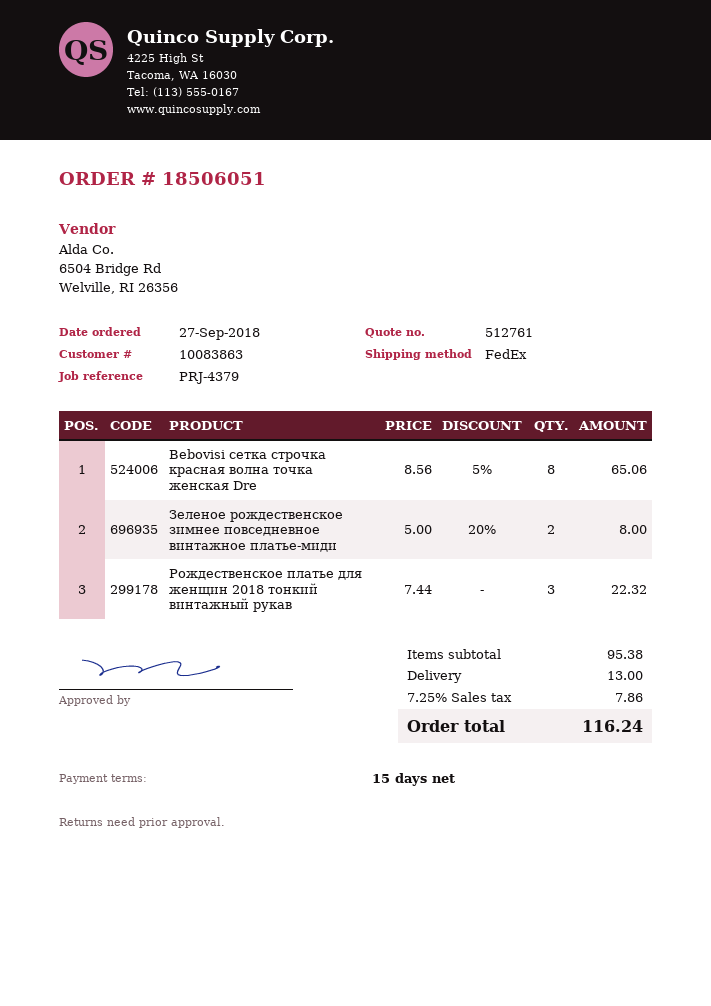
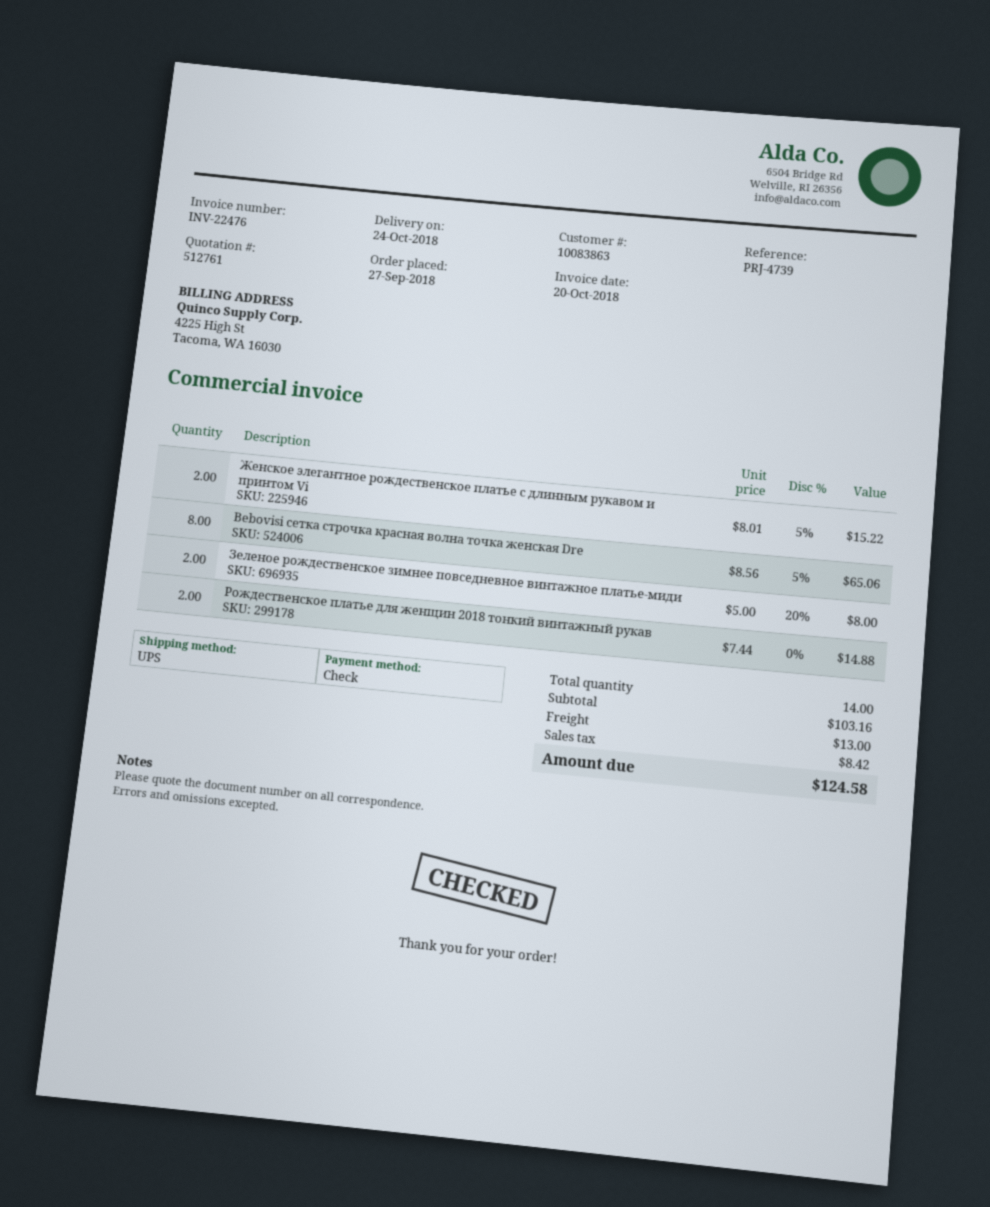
reference: PRJ-4379 -> PRJ-4739
shipping method: FedEx -> UPS
Рождественское платье для женщин 2018 тонкий винтажный рукав: 3 x 7.44 = 22.32 -> 2 x 7.44 = 14.88
Женское элегантное рождественское платье с длинным рукавом и принтом Vi: none -> 2 x 8.01 - 5% = 15.22
subtotal: 95.38 -> 103.16
tax: 7.86 -> 8.42
total: 116.24 -> 124.58

